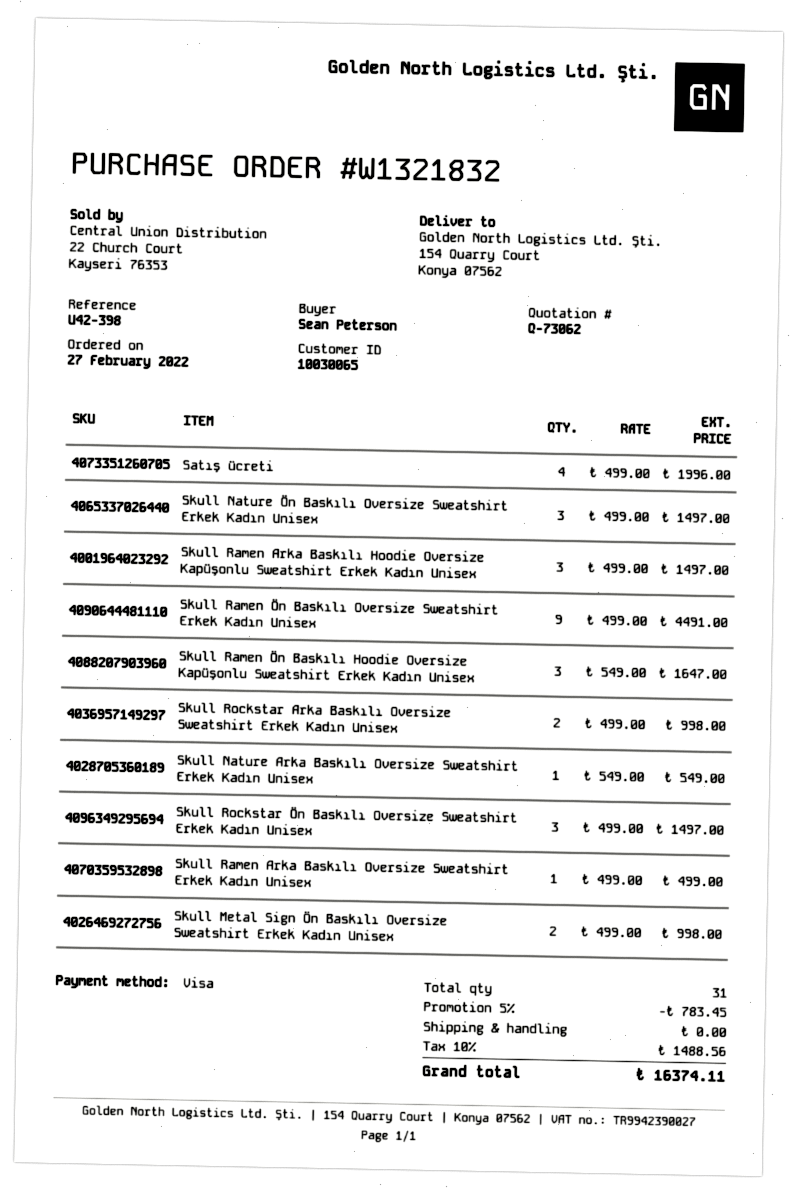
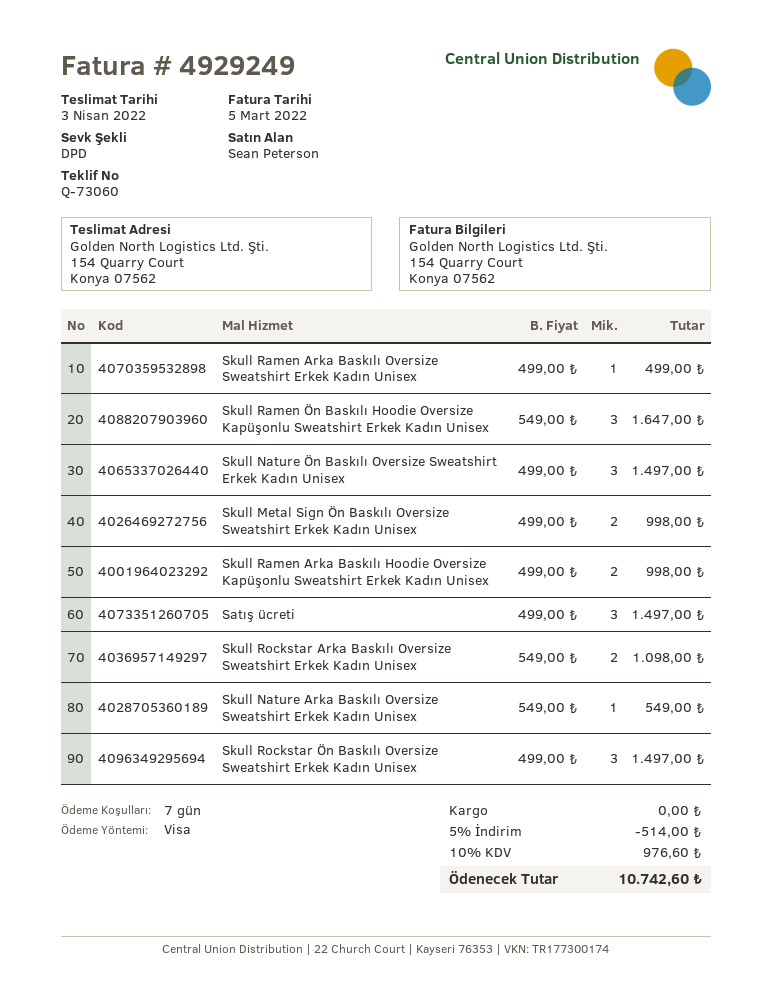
quote number: Q-73062 -> Q-73060
Satış ücreti: 4 x 499.00 = 1996.00 -> 3 x 499.00 = 1497.00
Skull Ramen Arka Baskılı Hoodie Oversize Kapüşonlu Sweatshirt Erkek Kadın Unisex: 3 x 499.00 = 1497.00 -> 2 x 499.00 = 998.00
Skull Ramen Ön Baskılı Oversize Sweatshirt Erkek Kadın Unisex: 9 x 499.00 = 4491.00 -> none
Skull Rockstar Arka Baskılı Oversize Sweatshirt Erkek Kadın Unisex: 2 x 499.00 = 998.00 -> 2 x 549.00 = 1098.00
discount: 5% = 783.45 -> 5% = 514.00
tax: 10% = 1488.56 -> 10% = 976.60
total: 16374.11 -> 10742.60

